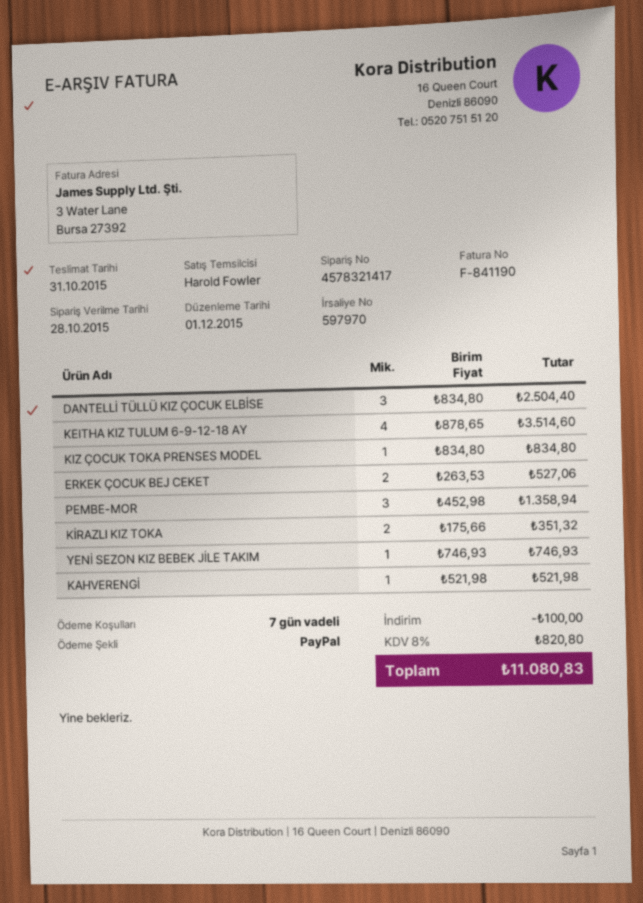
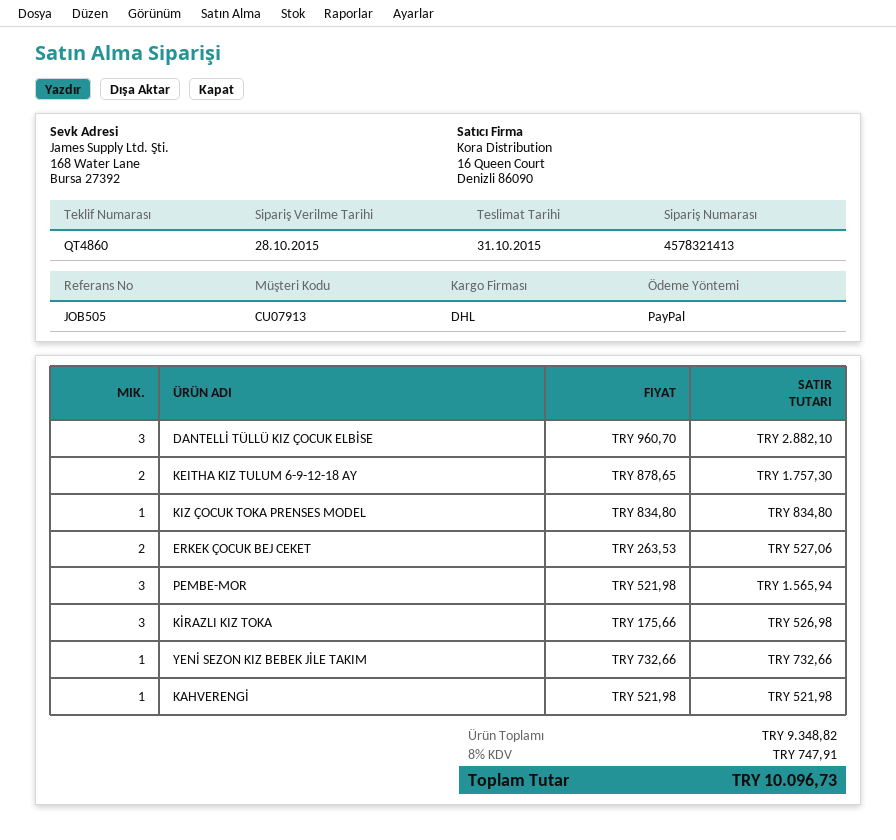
order number: 4578321417 -> 4578321413
DANTELLİ TÜLLÜ KIZ ÇOCUK ELBİSE: 3 x 834.80 = 2504.40 -> 3 x 960.70 = 2882.10
KEITHA KIZ TULUM 6-9-12-18 AY: 4 x 878.65 = 3514.60 -> 2 x 878.65 = 1757.30
PEMBE-MOR: 3 x 452.98 = 1358.94 -> 3 x 521.98 = 1565.94
KİRAZLI KIZ TOKA: 2 x 175.66 = 351.32 -> 3 x 175.66 = 526.98
YENİ SEZON KIZ BEBEK JİLE TAKIM: 1 x 746.93 = 746.93 -> 1 x 732.66 = 732.66
discount: 100.00 -> none
tax: 8% = 820.80 -> 8% = 747.91
total: 11080.83 -> 10096.73

